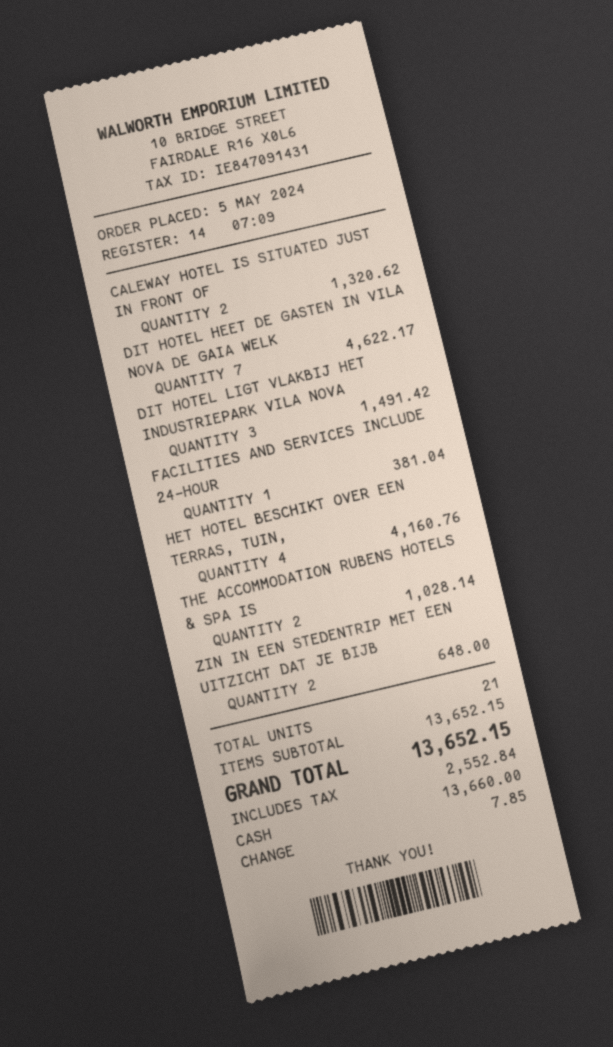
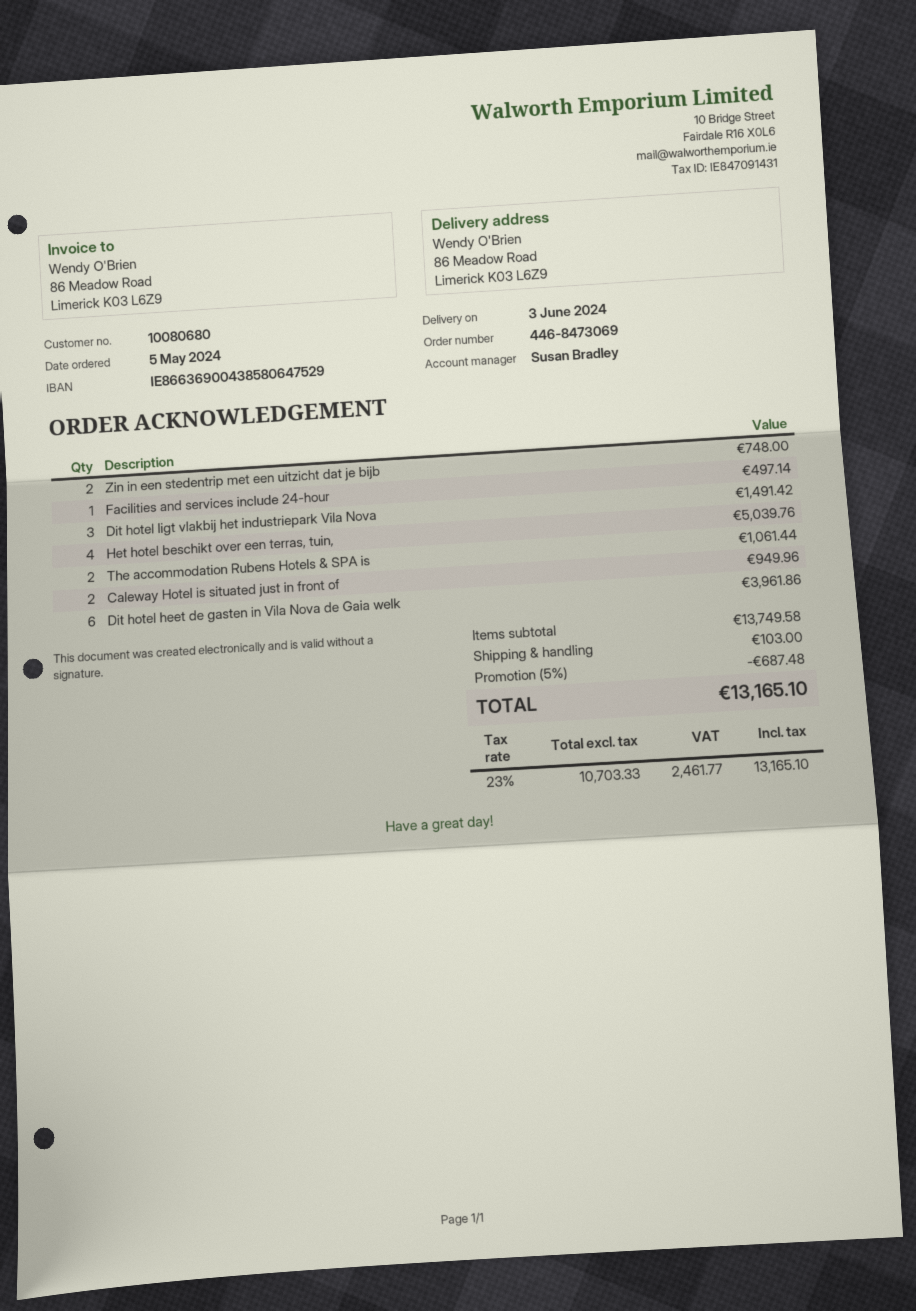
CALEWAY HOTEL IS SITUATED JUST IN FRONT OF: 2 for 1320.62 -> 2 for 949.96
DIT HOTEL HEET DE GASTEN IN VILA NOVA DE GAIA WELK: 7 for 4622.17 -> 6 for 3961.86
FACILITIES AND SERVICES INCLUDE 24-HOUR: 1 for 381.04 -> 1 for 497.14
HET HOTEL BESCHIKT OVER EEN TERRAS, TUIN,: 4 for 4160.76 -> 4 for 5039.76
THE ACCOMMODATION RUBENS HOTELS & SPA IS: 2 for 1028.14 -> 2 for 1061.44
ZIN IN EEN STEDENTRIP MET EEN UITZICHT DAT JE BIJB: 2 for 648.00 -> 2 for 748.00
subtotal: 13652.15 -> 13749.58
discount: none -> 5% = 687.48
shipping: none -> 103.00
tax: 2552.84 -> 2461.77
total: 13652.15 -> 13165.10

